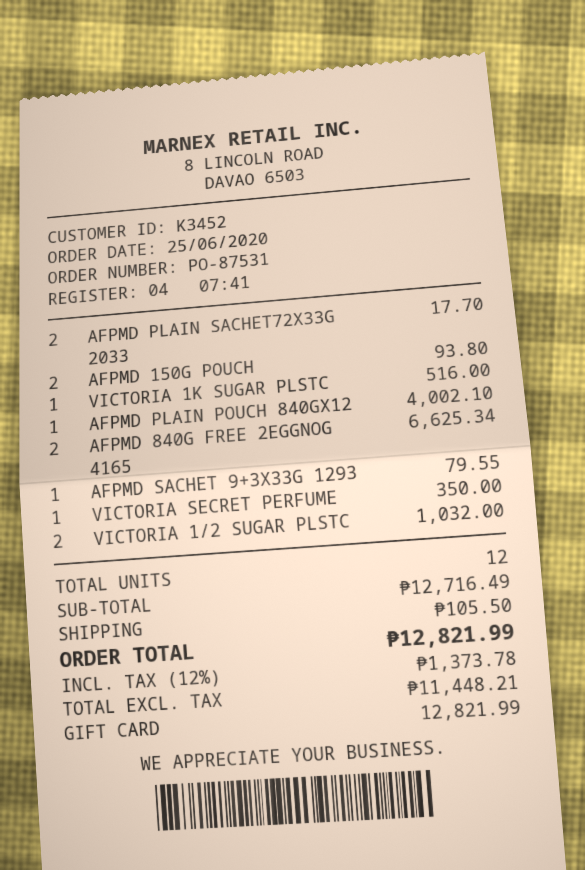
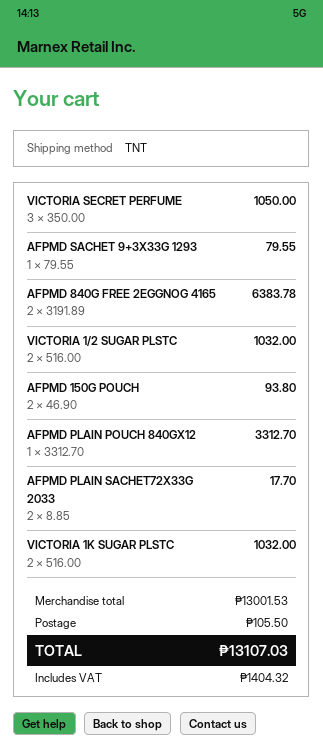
VICTORIA 1K SUGAR PLSTC: 1 for 516.00 -> 2 for 1032.00
AFPMD PLAIN POUCH 840GX12: 1 for 4002.10 -> 1 for 3312.70
AFPMD 840G FREE 2EGGNOG 4165: 2 for 6625.34 -> 2 for 6383.78
VICTORIA SECRET PERFUME: 1 for 350.00 -> 3 for 1050.00
subtotal: 12716.49 -> 13001.53
tax: 1373.78 -> 1404.32
total: 12821.99 -> 13107.03

